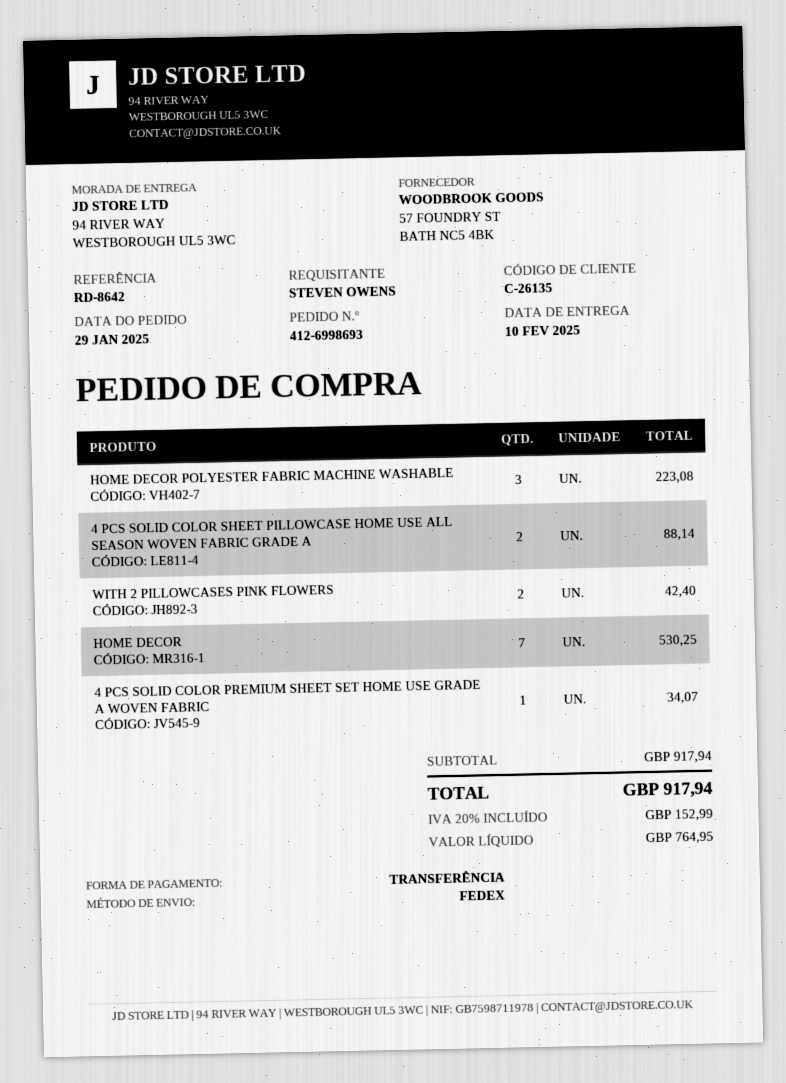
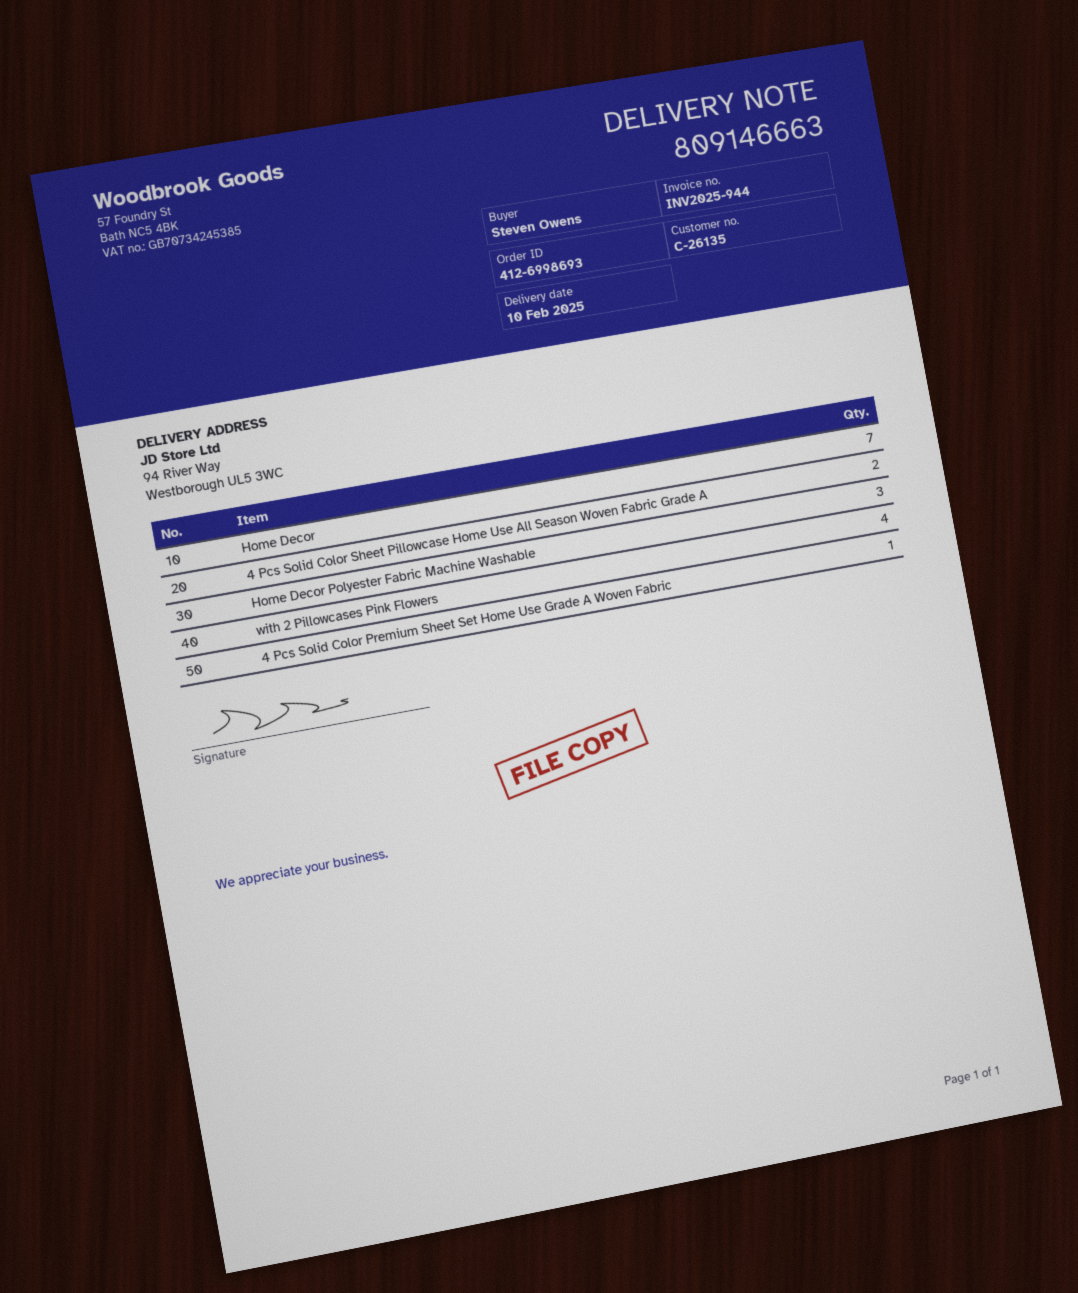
WITH 2 PILLOWCASES PINK FLOWERS: 2 -> 4

